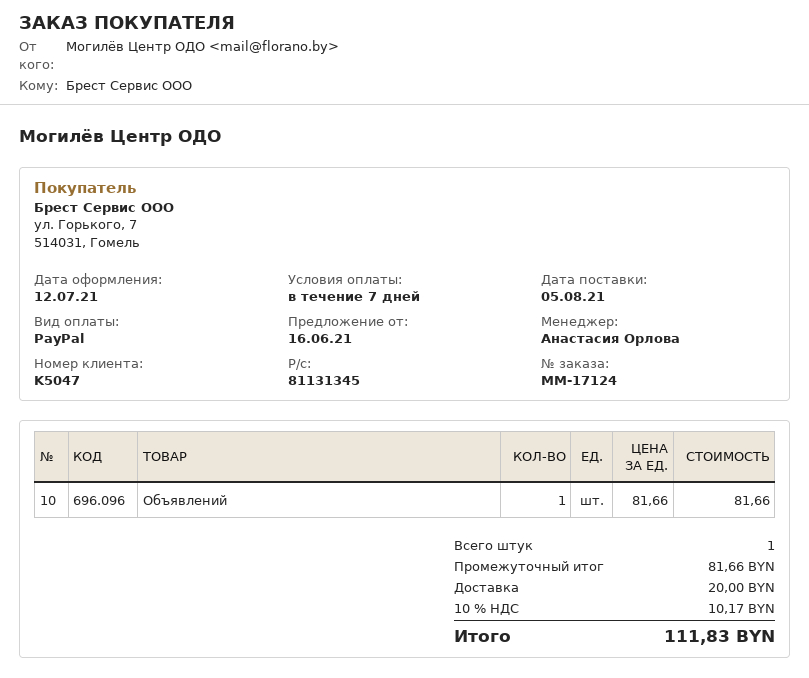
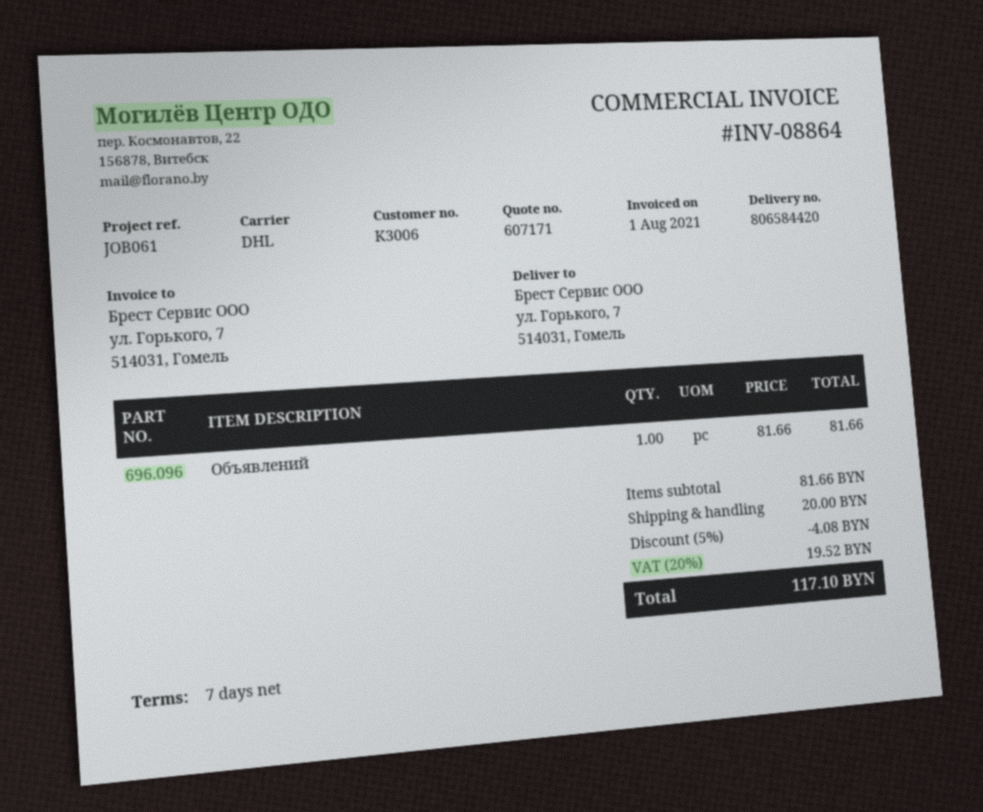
customer number: K5047 -> K3006
discount: none -> 5% = 4.08
tax: 10% = 10.17 -> 20% = 19.52
total: 111.83 -> 117.10

